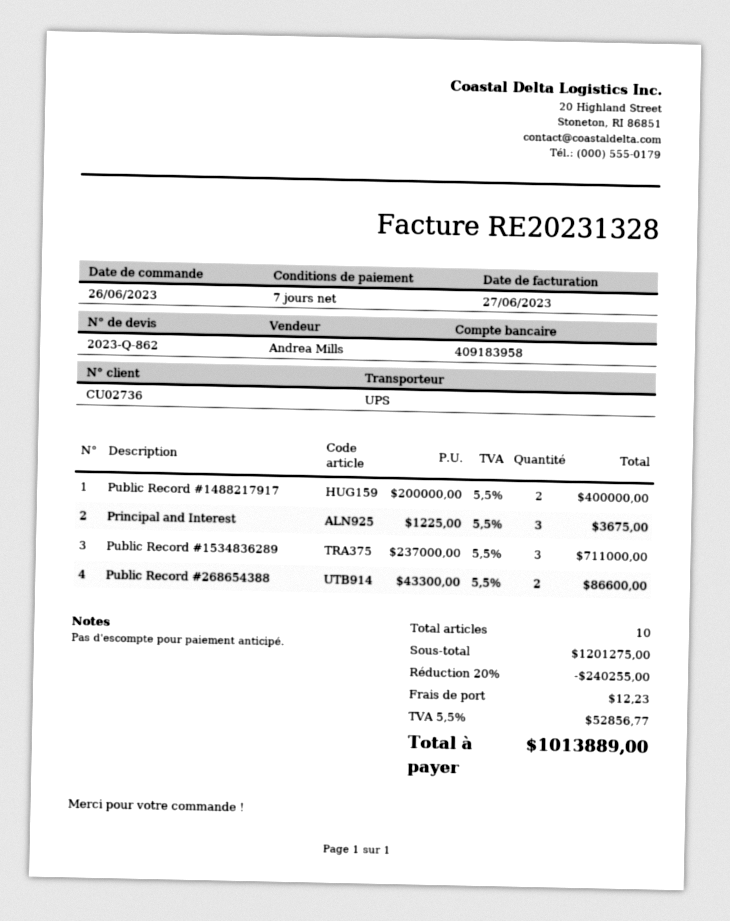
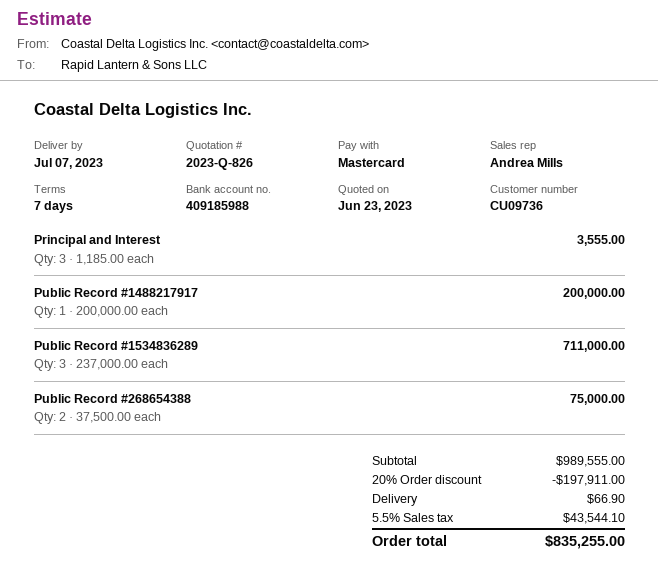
quote number: 2023-Q-862 -> 2023-Q-826
customer number: CU02736 -> CU09736
bank account: 409183958 -> 409185988
Public Record #1488217917: 2 x 200000.00 = 400000.00 -> 1 x 200000.00 = 200000.00
Principal and Interest: 3 x 1225.00 = 3675.00 -> 3 x 1185.00 = 3555.00
Public Record #268654388: 2 x 43300.00 = 86600.00 -> 2 x 37500.00 = 75000.00
subtotal: 1201275.00 -> 989555.00
discount: 20% = 240255.00 -> 20% = 197911.00
shipping: 12.23 -> 66.90
tax: 5.5% = 52856.77 -> 5.5% = 43544.10
total: 1013889.00 -> 835255.00

